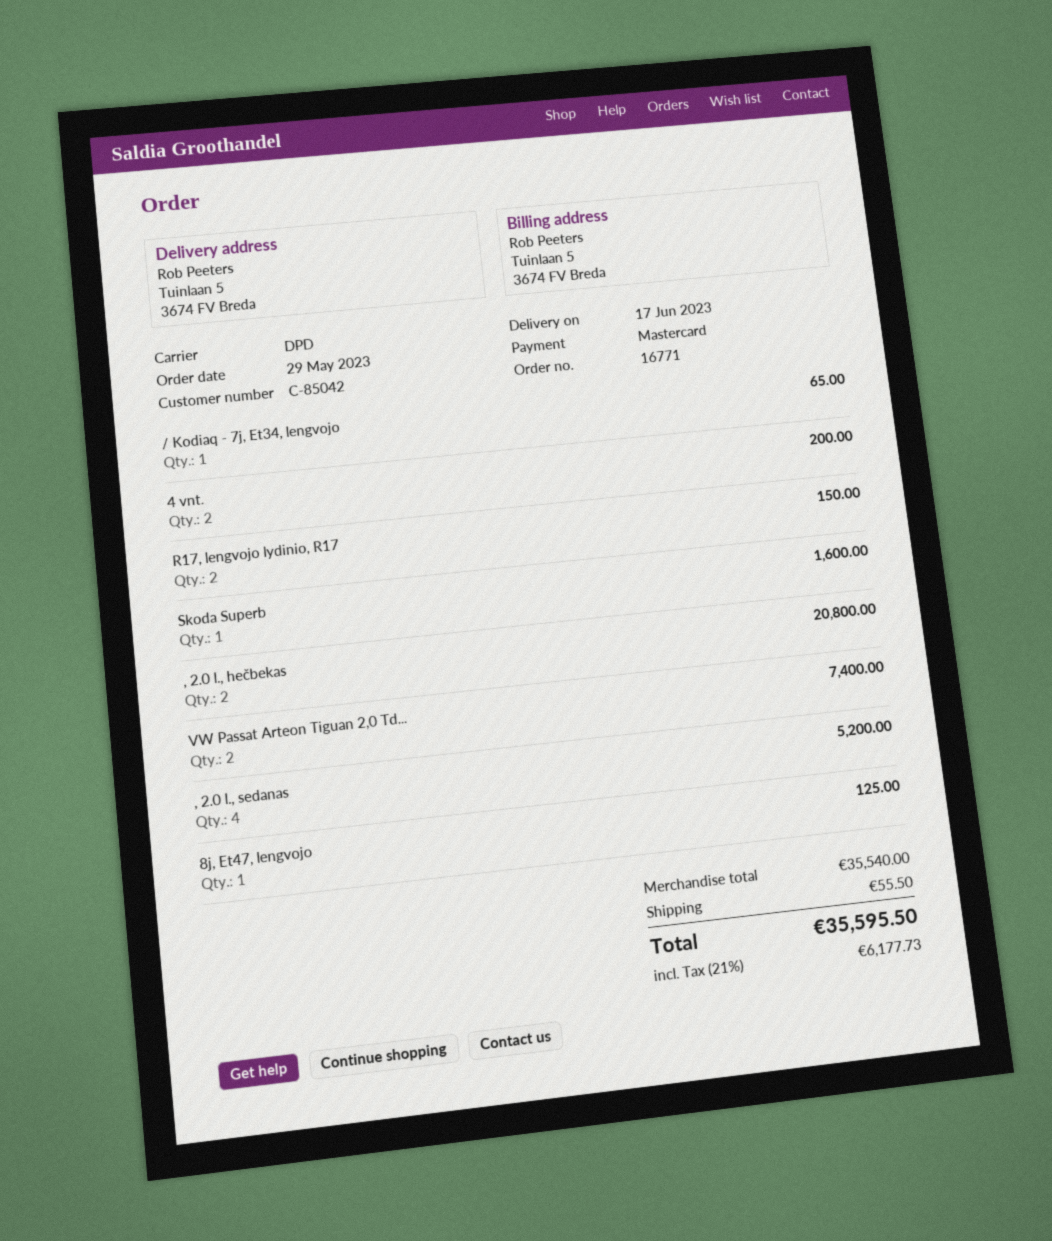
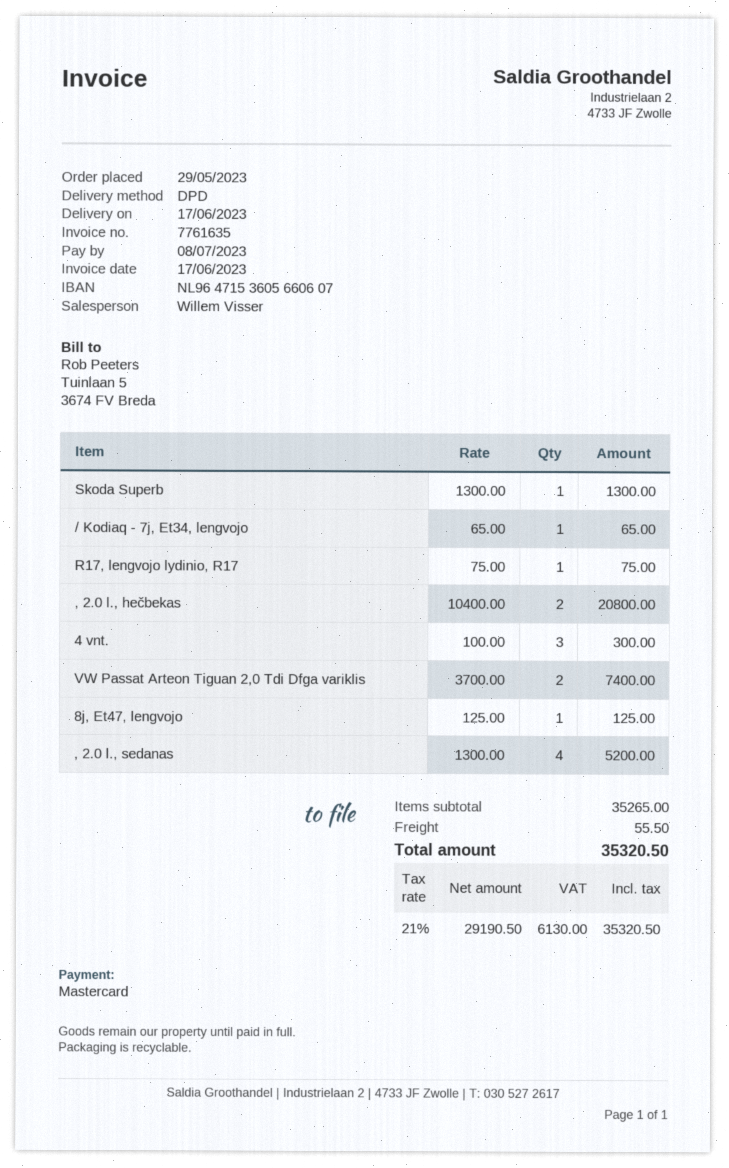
4 vnt.: 2 for 200.00 -> 3 for 300.00
R17, lengvojo lydinio, R17: 2 for 150.00 -> 1 for 75.00
Skoda Superb: 1 for 1600.00 -> 1 for 1300.00
subtotal: 35540.00 -> 35265.00
tax: 21% = 6177.73 -> 21% = 6130.00
total: 35595.50 -> 35320.50

